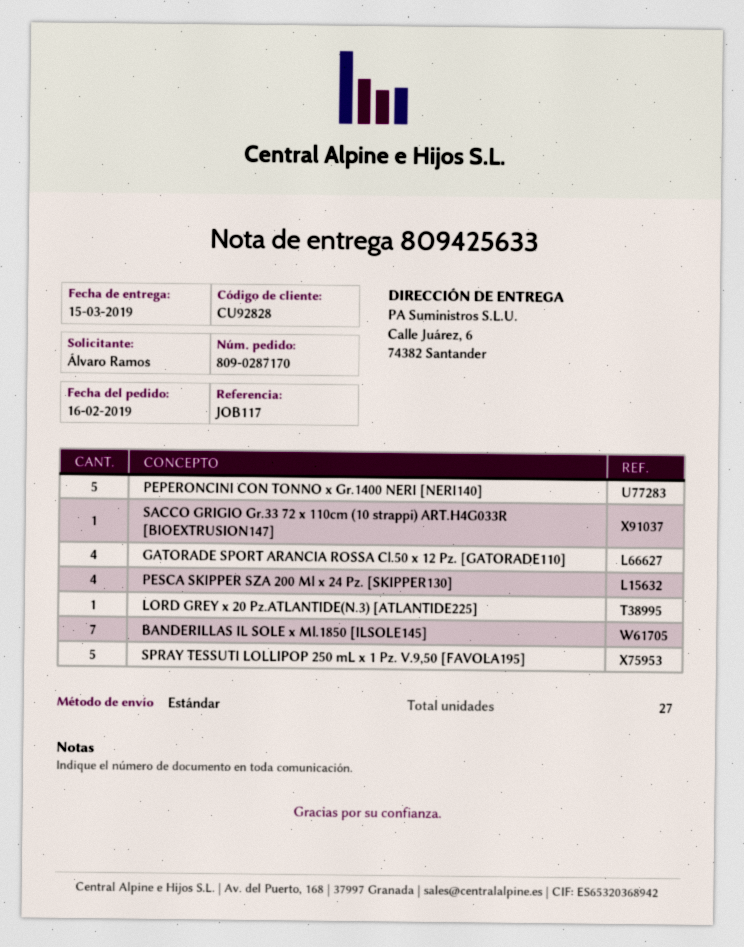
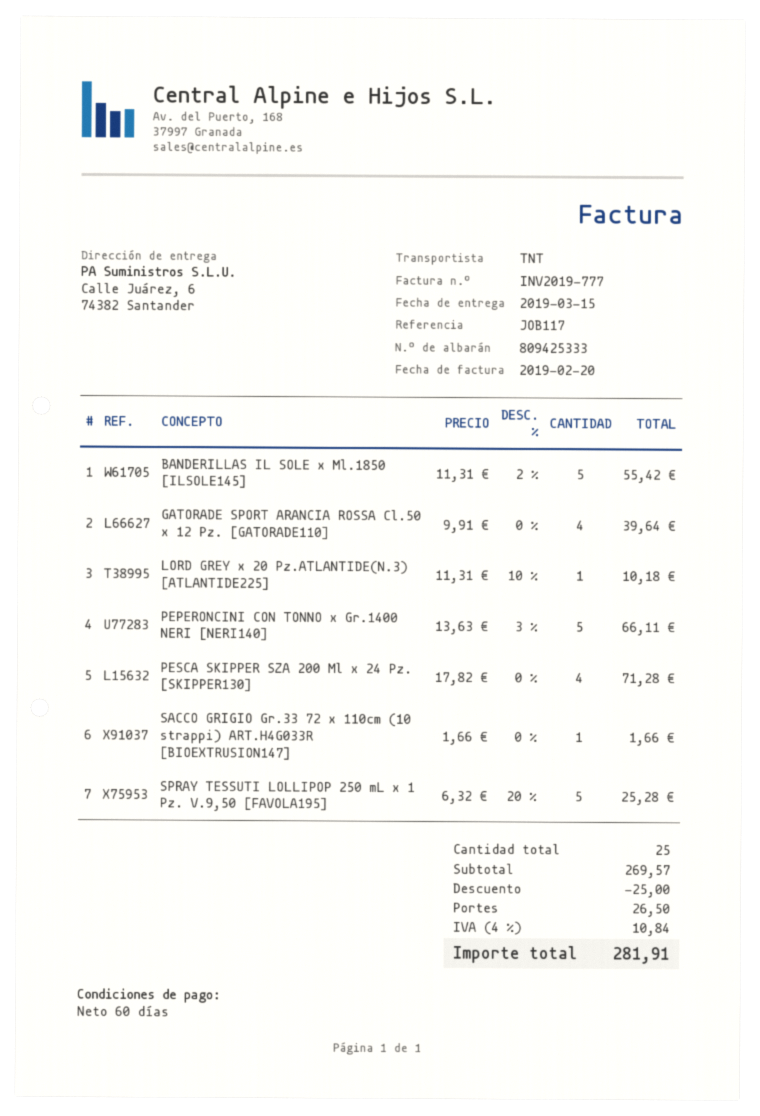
delivery note number: 809425633 -> 809425333
shipping method: standard -> TNT
BANDERILLAS IL SOLE x Ml.1850 [ILSOLE145]: 7 -> 5
total quantity: 27 -> 25

